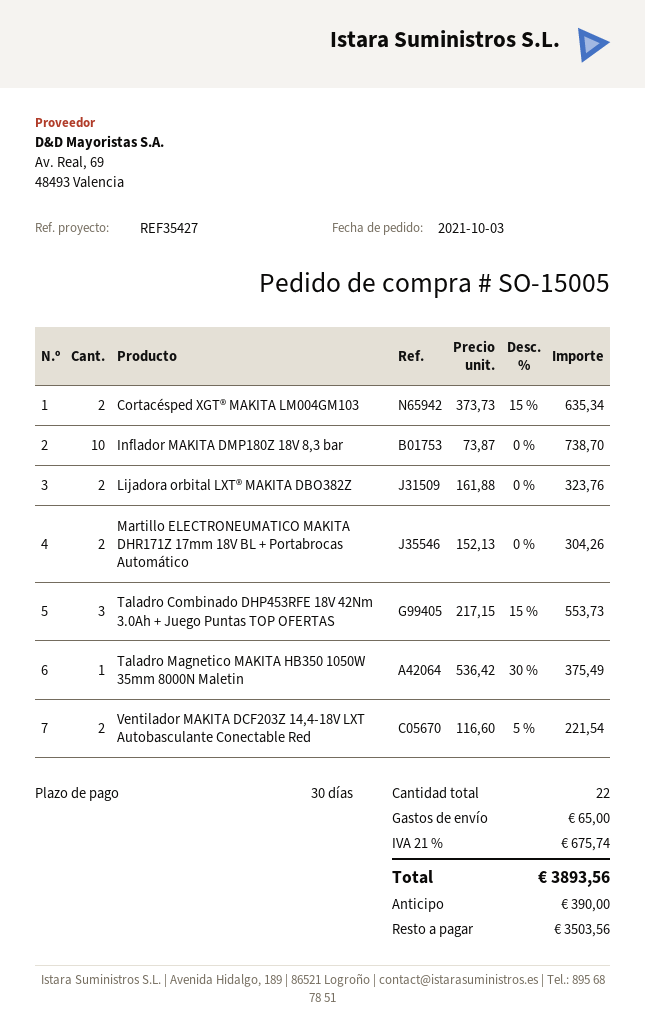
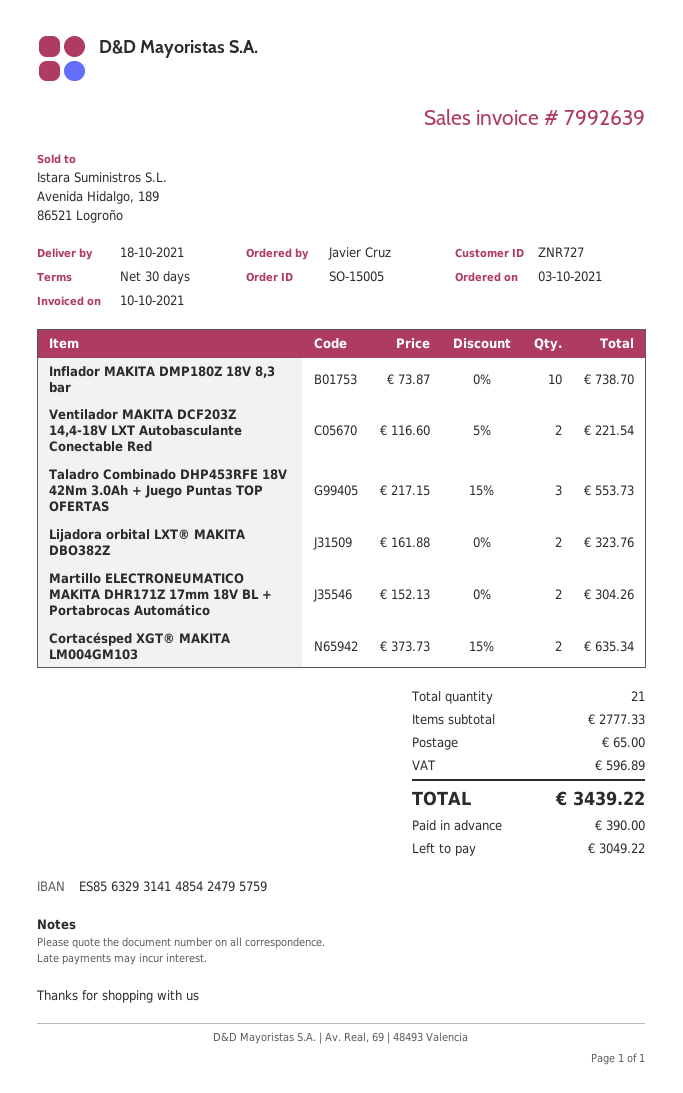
Taladro Magnetico MAKITA HB350 1050W 35mm 8000N Maletin: 1 x 536.42 - 30% = 375.49 -> none
total quantity: 22 -> 21
tax: 675.74 -> 596.89
total: 3893.56 -> 3439.22
balance: 3503.56 -> 3049.22

